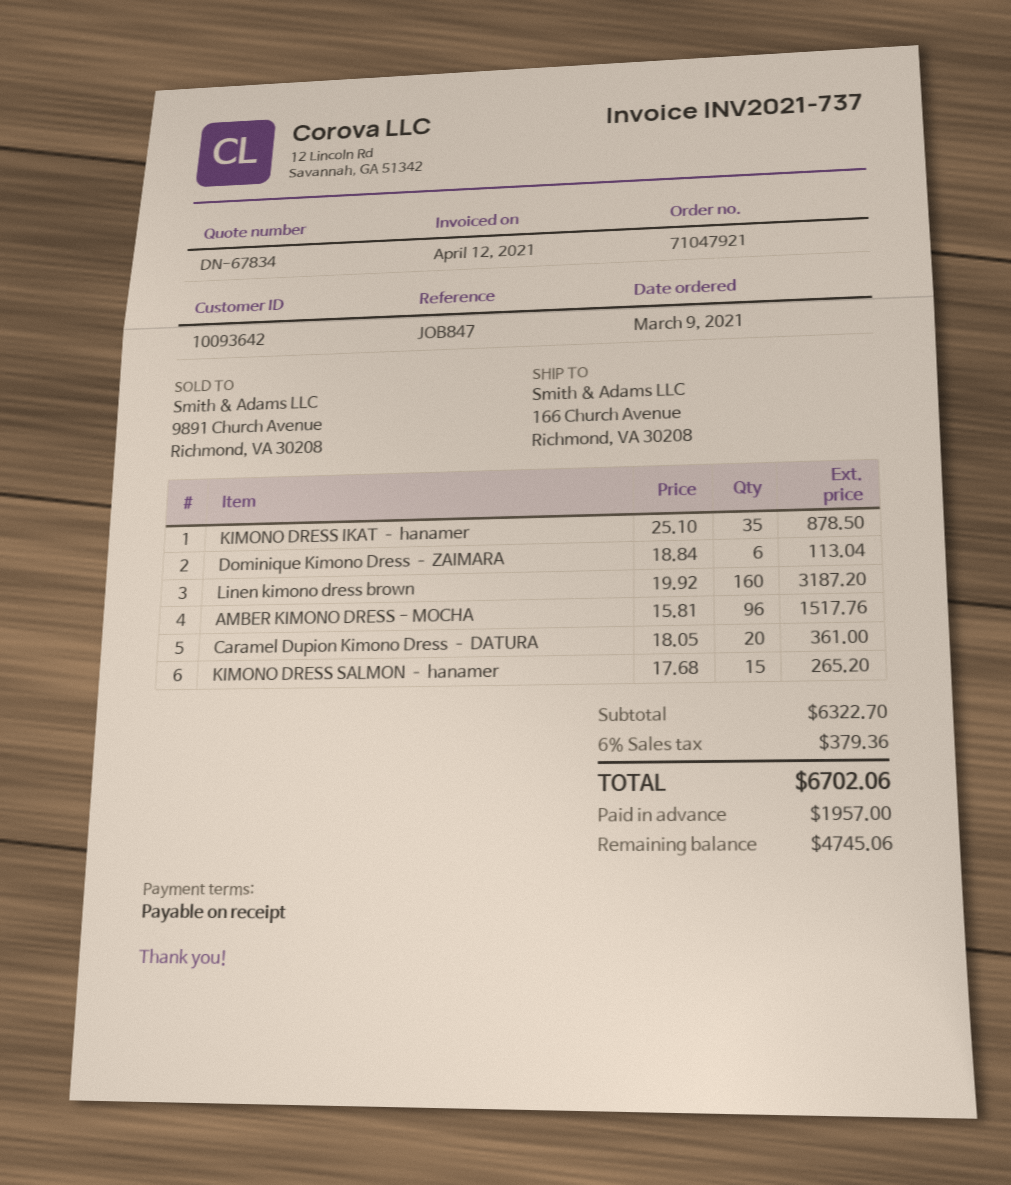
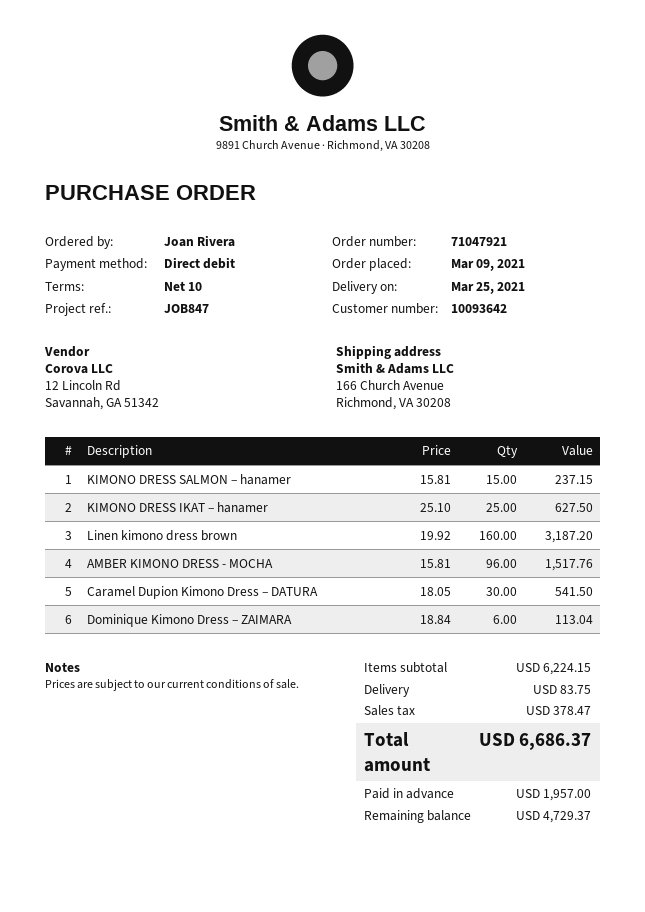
payment terms: on receipt -> 10 days
KIMONO DRESS IKAT – hanamer: 35 x 25.10 = 878.50 -> 25 x 25.10 = 627.50
Caramel Dupion Kimono Dress – DATURA: 20 x 18.05 = 361.00 -> 30 x 18.05 = 541.50
KIMONO DRESS SALMON – hanamer: 15 x 17.68 = 265.20 -> 15 x 15.81 = 237.15
subtotal: 6322.70 -> 6224.15
shipping: none -> 83.75
tax: 379.36 -> 378.47
total: 6702.06 -> 6686.37
balance: 4745.06 -> 4729.37

